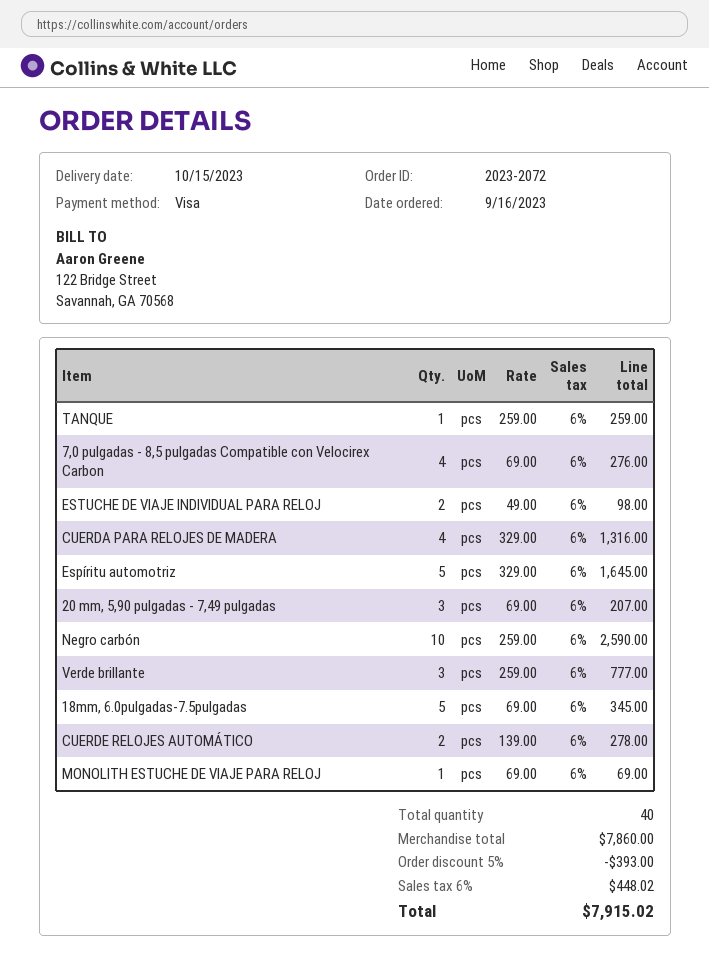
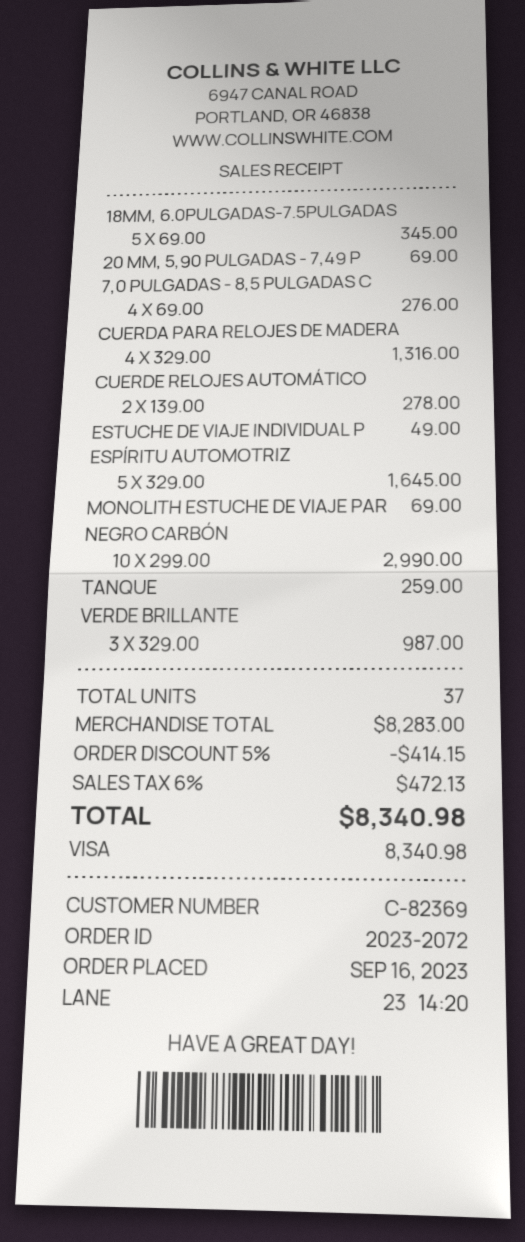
ESTUCHE DE VIAJE INDIVIDUAL PARA RELOJ: 2 x 49.00 = 98.00 -> 1 x 49.00 = 49.00
20 mm, 5,90 pulgadas - 7,49 pulgadas: 3 x 69.00 = 207.00 -> 1 x 69.00 = 69.00
Negro carbón: 10 x 259.00 = 2590.00 -> 10 x 299.00 = 2990.00
Verde brillante: 3 x 259.00 = 777.00 -> 3 x 329.00 = 987.00
total quantity: 40 -> 37
subtotal: 7860.00 -> 8283.00
discount: 5% = 393.00 -> 5% = 414.15
tax: 6% = 448.02 -> 6% = 472.13
total: 7915.02 -> 8340.98

